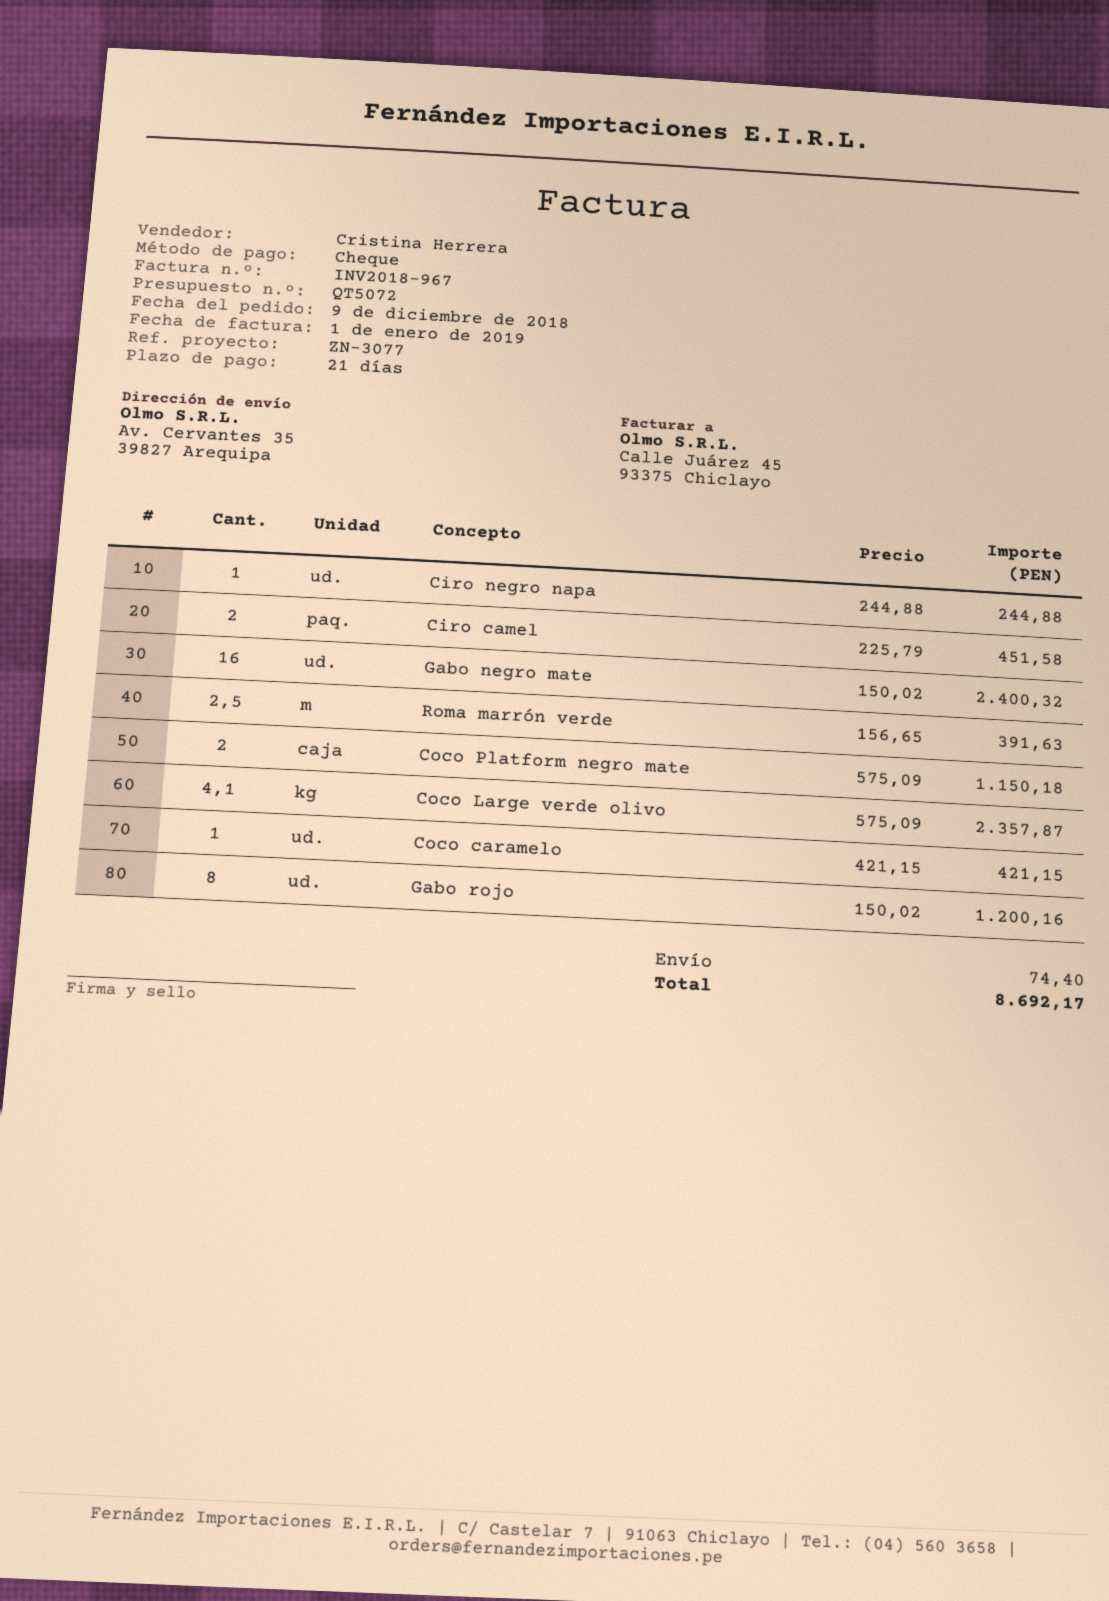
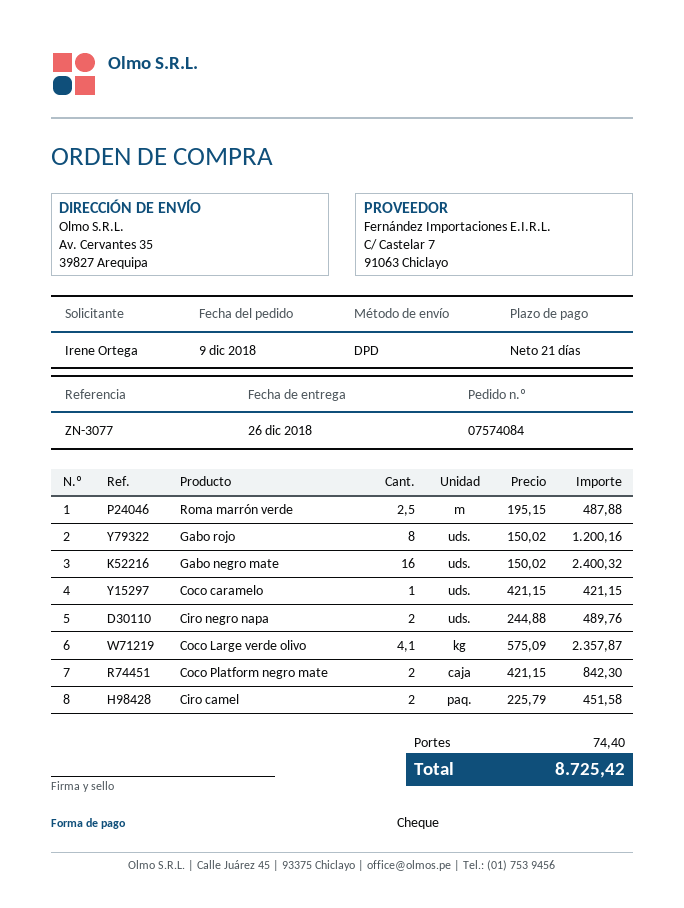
Ciro negro napa: 1 x 244.88 = 244.88 -> 2 x 244.88 = 489.76
Roma marrón verde: 2.5 x 156.65 = 391.63 -> 2.5 x 195.15 = 487.88
Coco Platform negro mate: 2 x 575.09 = 1150.18 -> 2 x 421.15 = 842.30
total: 8692.17 -> 8725.42

